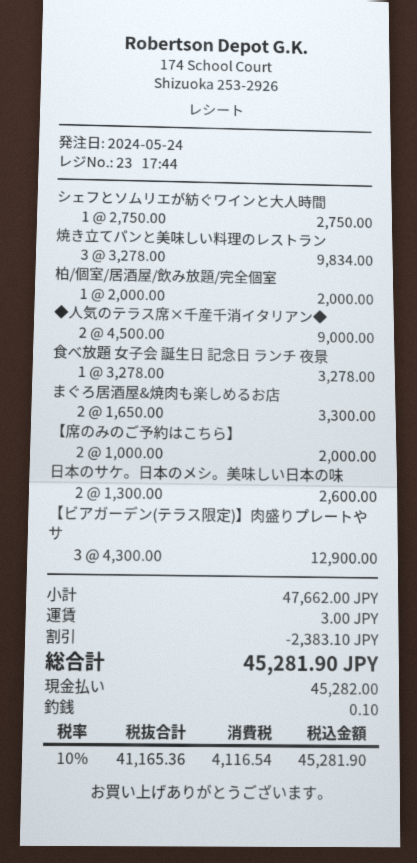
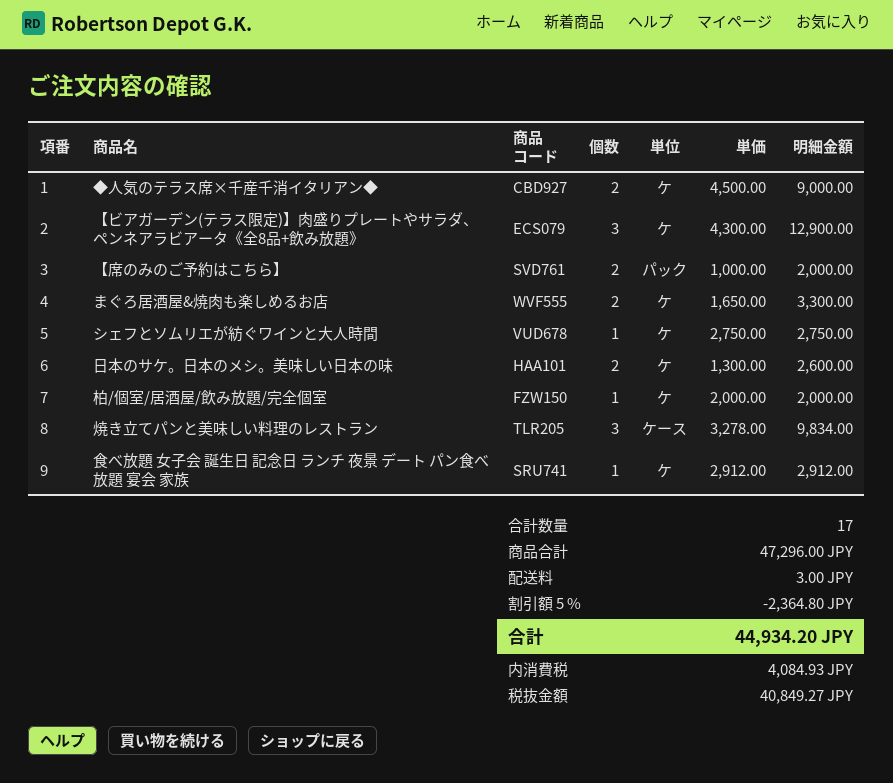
食べ放題 女子会 誕生日 記念日 ランチ 夜景: 1 x 3278.00 = 3278.00 -> 1 x 2912.00 = 2912.00
subtotal: 47662.00 -> 47296.00
discount: 2383.10 -> 2364.80
net: 41165.36 -> 40849.27
tax: 4116.54 -> 4084.93
total: 45281.90 -> 44934.20

